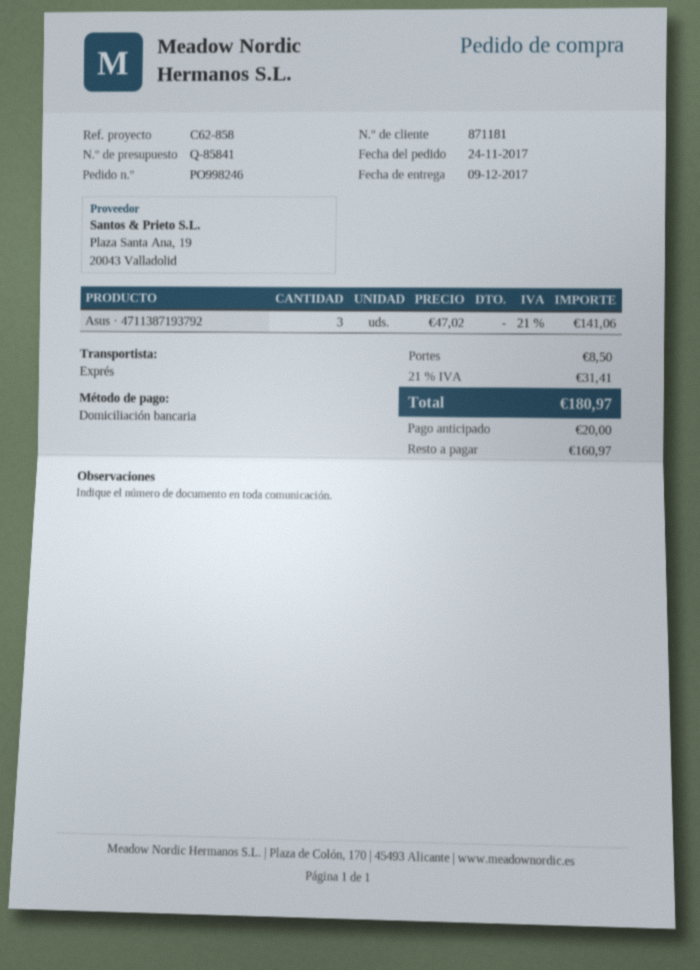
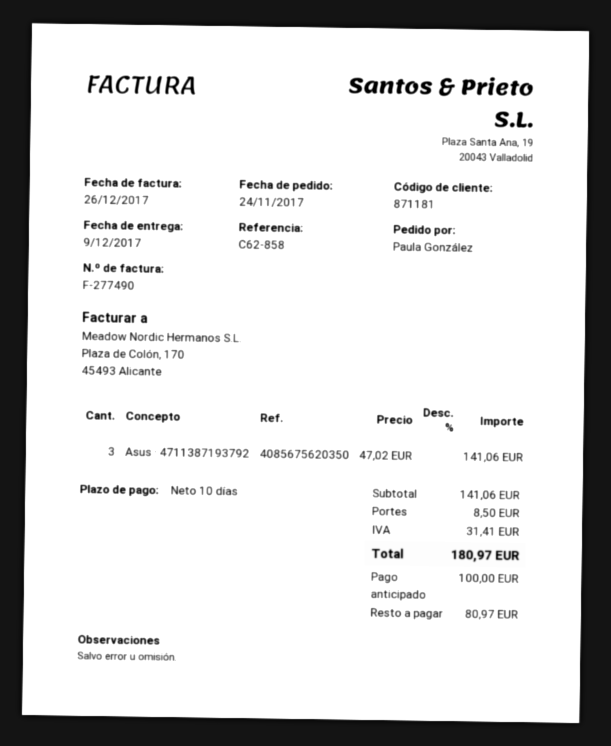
deposit: 20.00 -> 100.00
balance: 160.97 -> 80.97

